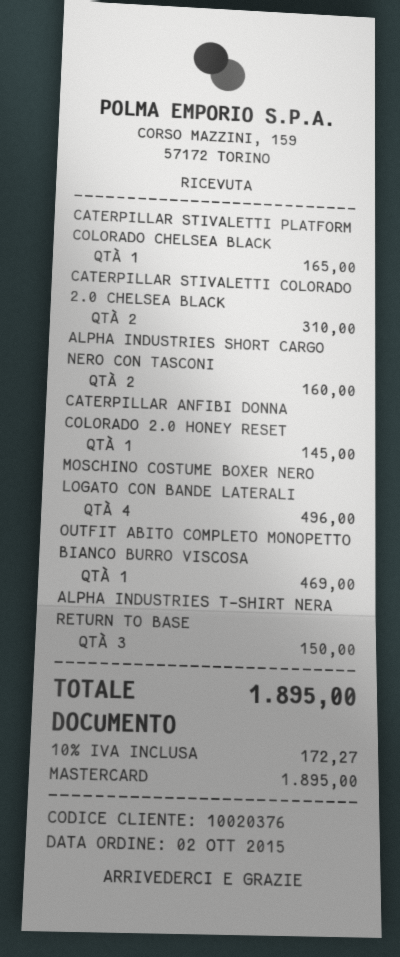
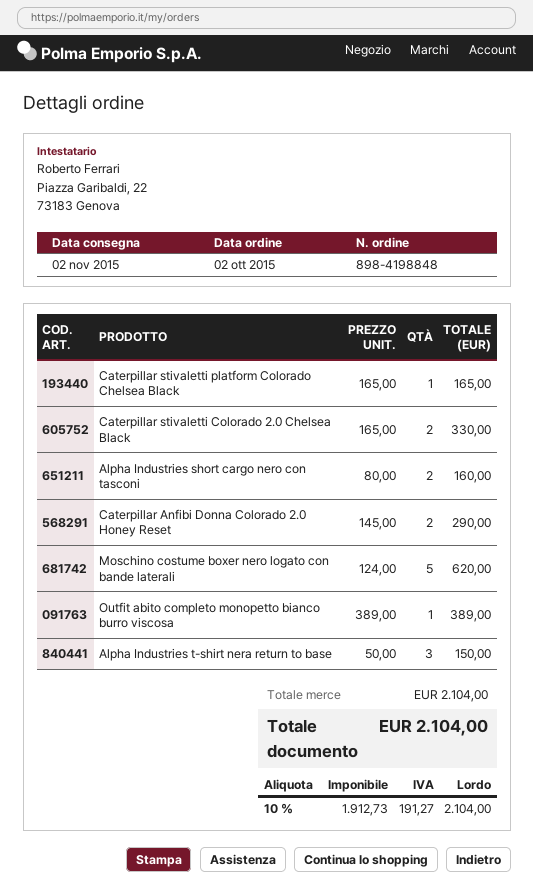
CATERPILLAR STIVALETTI COLORADO 2.0 CHELSEA BLACK: 2 for 310.00 -> 2 for 330.00
CATERPILLAR ANFIBI DONNA COLORADO 2.0 HONEY RESET: 1 for 145.00 -> 2 for 290.00
MOSCHINO COSTUME BOXER NERO LOGATO CON BANDE LATERALI: 4 for 496.00 -> 5 for 620.00
OUTFIT ABITO COMPLETO MONOPETTO BIANCO BURRO VISCOSA: 1 for 469.00 -> 1 for 389.00
tax: 10% = 172.27 -> 10% = 191.27
total: 1895.00 -> 2104.00

